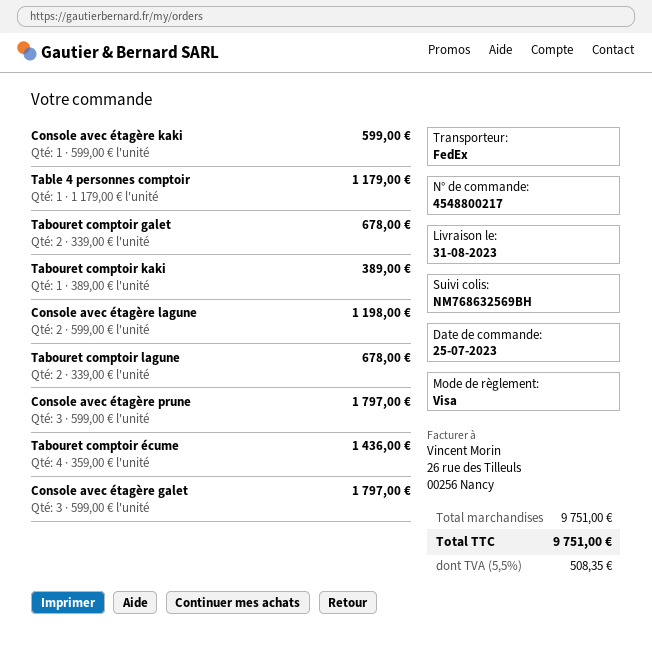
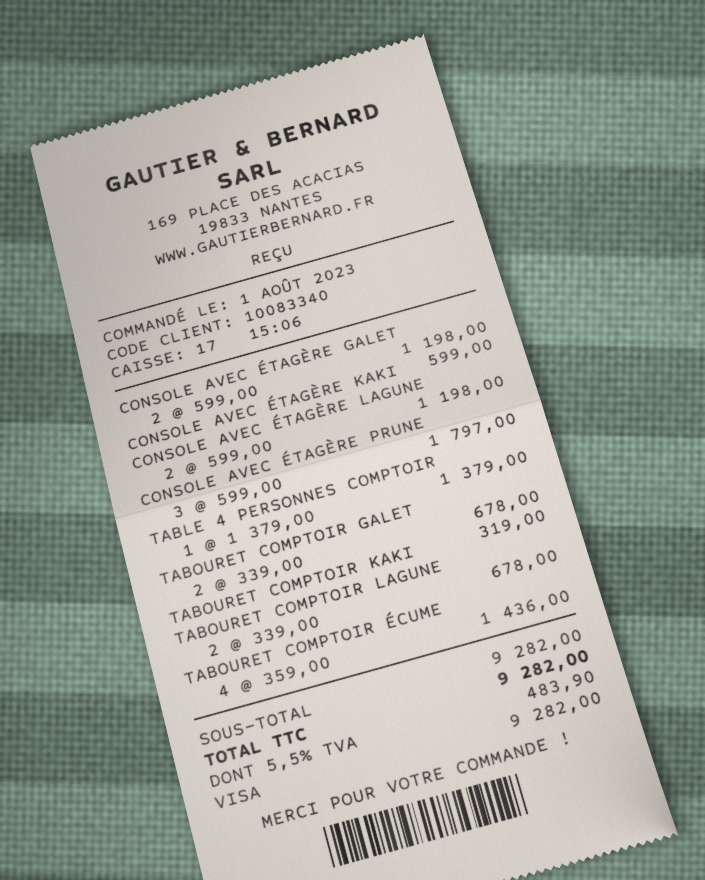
order date: 2023-07-25 -> 2023-08-01
Table 4 personnes comptoir: 1 x 1179.00 = 1179.00 -> 1 x 1379.00 = 1379.00
Tabouret comptoir kaki: 1 x 389.00 = 389.00 -> 1 x 319.00 = 319.00
Console avec étagère galet: 3 x 599.00 = 1797.00 -> 2 x 599.00 = 1198.00
subtotal: 9751.00 -> 9282.00
tax: 5.5% = 508.35 -> 5.5% = 483.90
total: 9751.00 -> 9282.00

